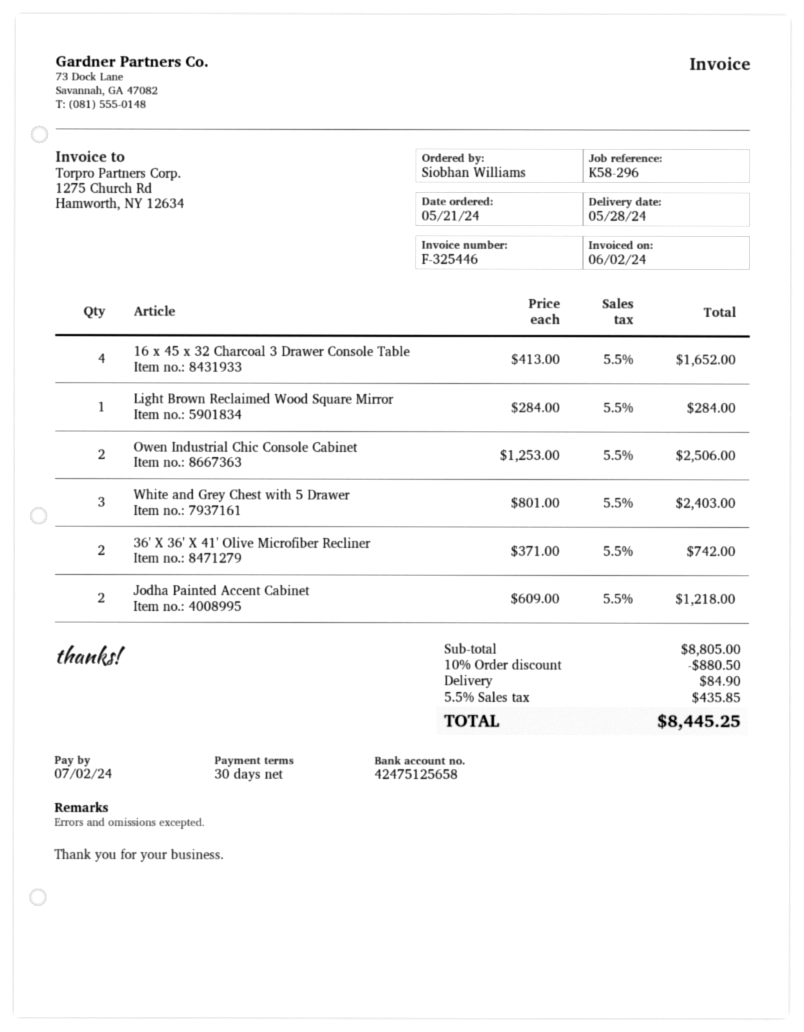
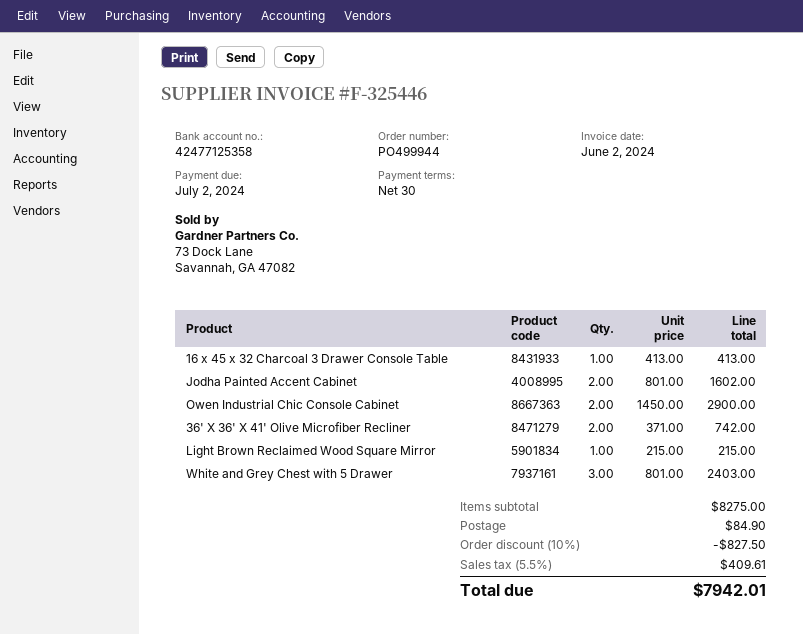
bank account: 42475125658 -> 42477125358
16 x 45 x 32 Charcoal 3 Drawer Console Table: 4 x 413.00 = 1652.00 -> 1 x 413.00 = 413.00
Light Brown Reclaimed Wood Square Mirror: 1 x 284.00 = 284.00 -> 1 x 215.00 = 215.00
Owen Industrial Chic Console Cabinet: 2 x 1253.00 = 2506.00 -> 2 x 1450.00 = 2900.00
Jodha Painted Accent Cabinet: 2 x 609.00 = 1218.00 -> 2 x 801.00 = 1602.00
subtotal: 8805.00 -> 8275.00
discount: 10% = 880.50 -> 10% = 827.50
tax: 5.5% = 435.85 -> 5.5% = 409.61
total: 8445.25 -> 7942.01

